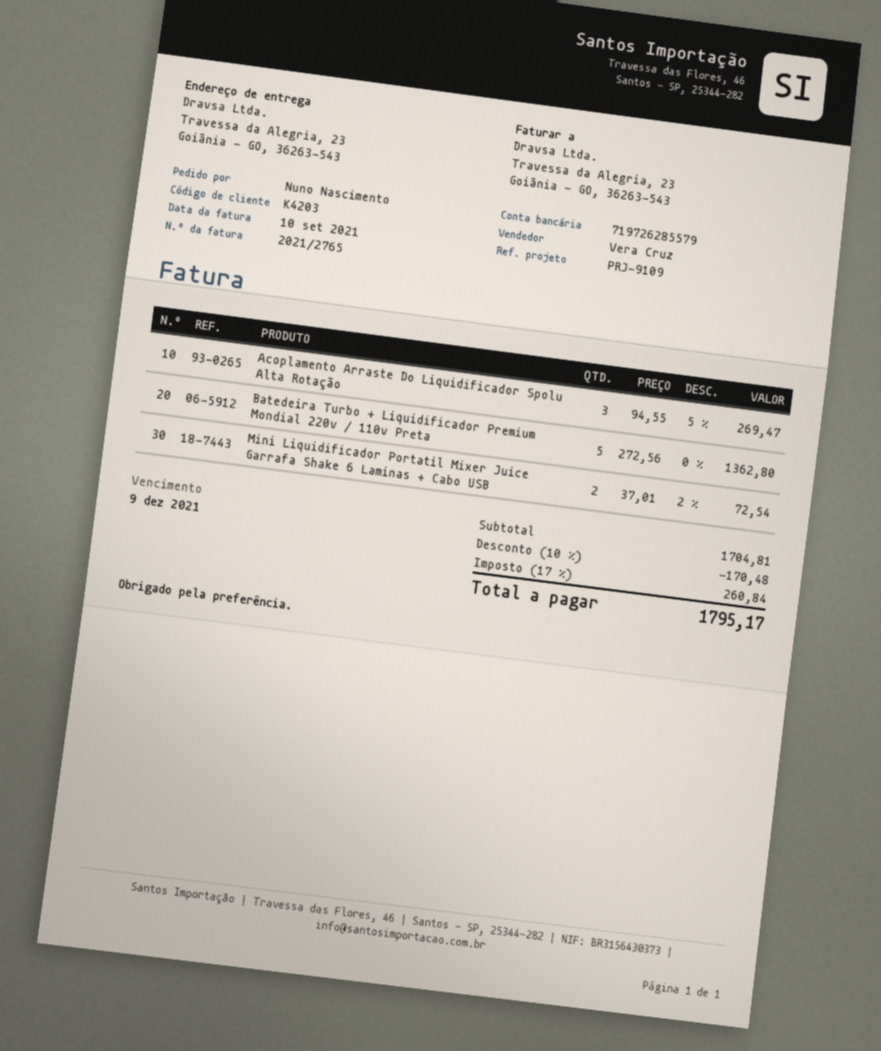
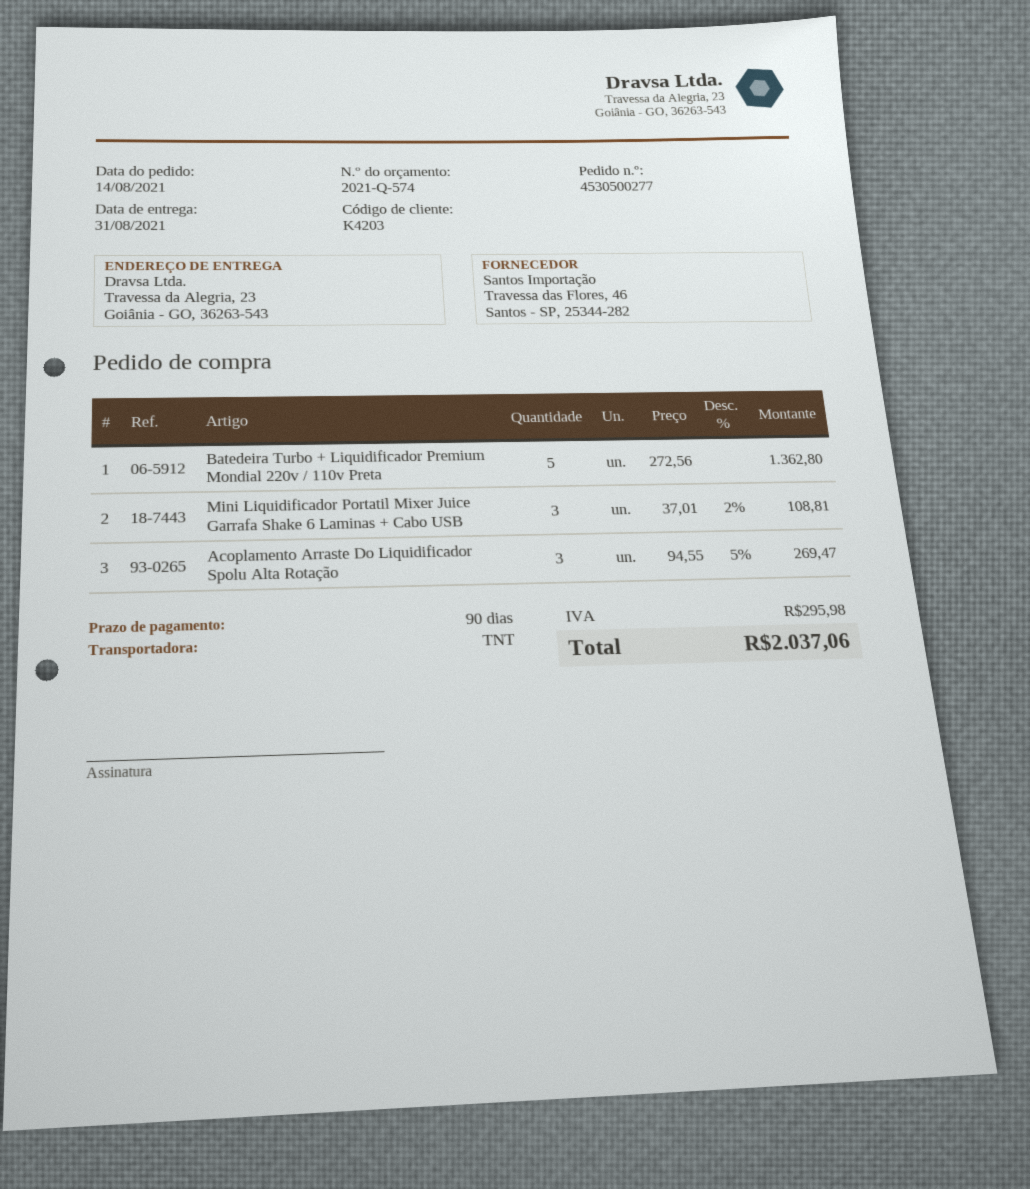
Mini Liquidificador Portatil Mixer Juice Garrafa Shake 6 Laminas + Cabo USB: 2 x 37.01 - 2% = 72.54 -> 3 x 37.01 - 2% = 108.81
discount: 10% = 170.48 -> none
tax: 260.84 -> 295.98
total: 1795.17 -> 2037.06

